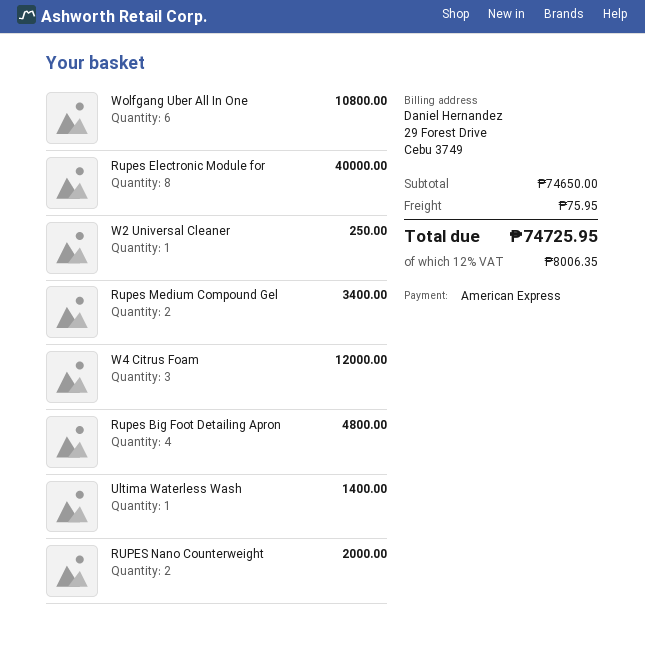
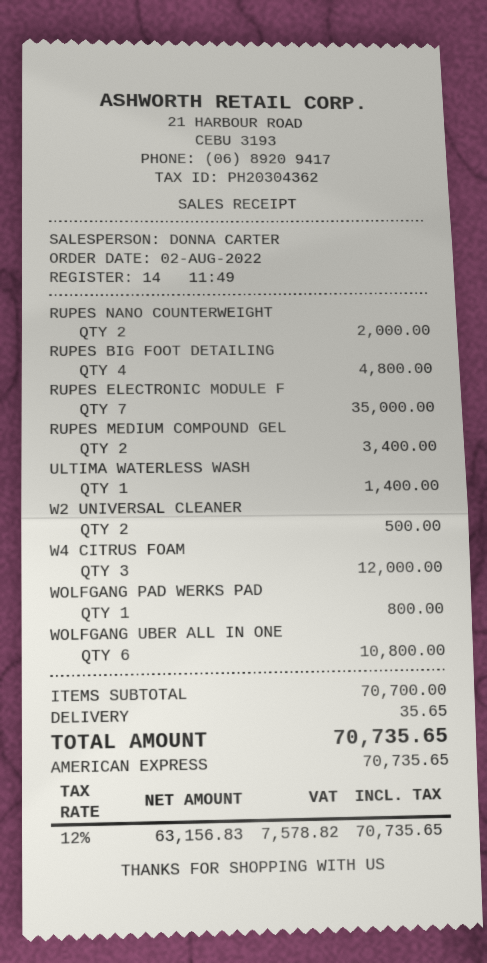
Rupes Electronic Module for: 8 for 40000.00 -> 7 for 35000.00
W2 Universal Cleaner: 1 for 250.00 -> 2 for 500.00
WOLFGANG PAD WERKS PAD: none -> 1 for 800.00
subtotal: 74650.00 -> 70700.00
shipping: 75.95 -> 35.65
tax: 12% = 8006.35 -> 12% = 7578.82
total: 74725.95 -> 70735.65

